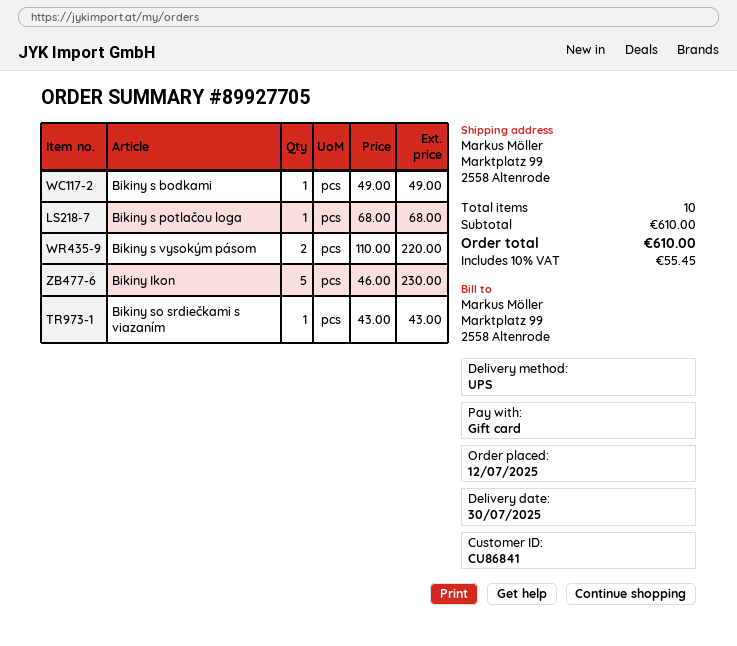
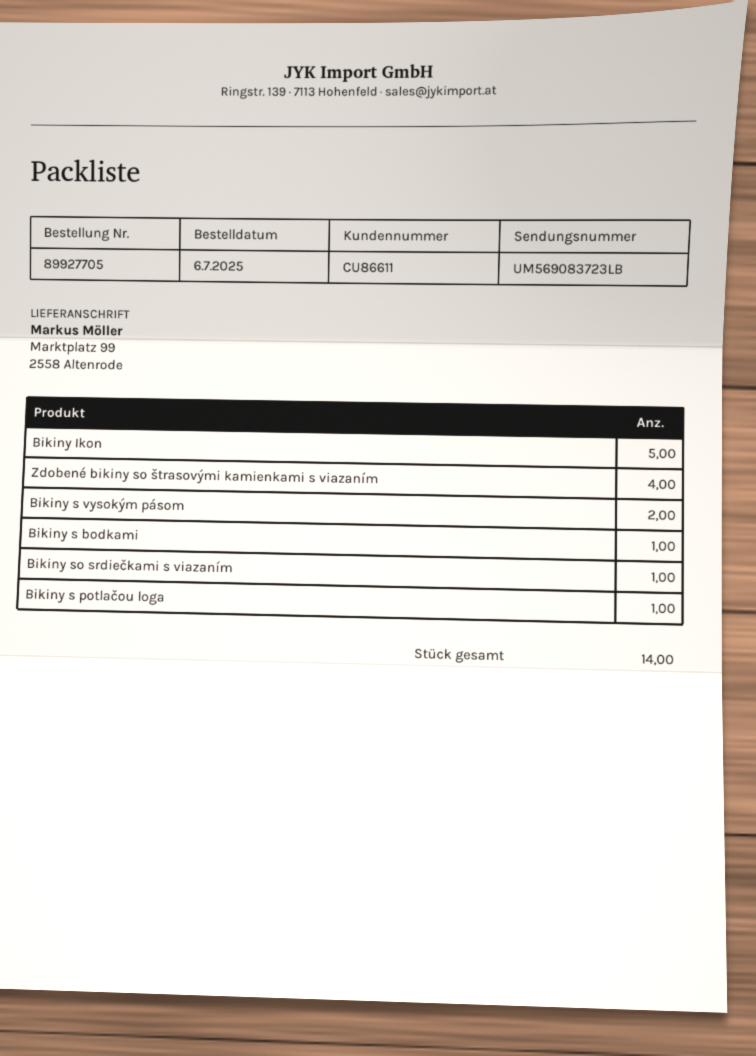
order date: 2025-07-12 -> 2025-07-06
customer number: CU86841 -> CU86611
Zdobené bikiny so štrasovými kamienkami s viazaním: none -> 4
total quantity: 10 -> 14

